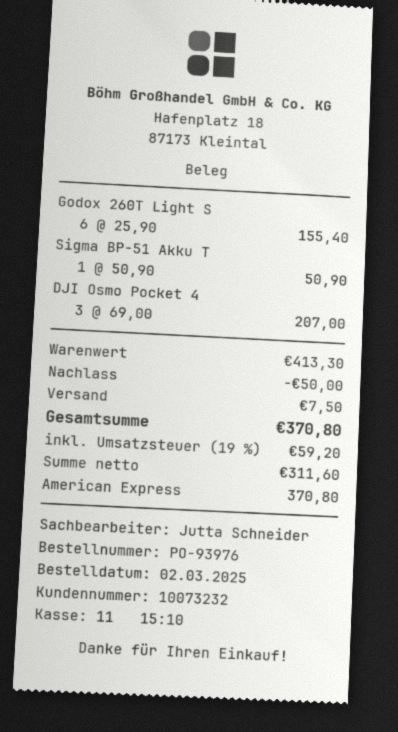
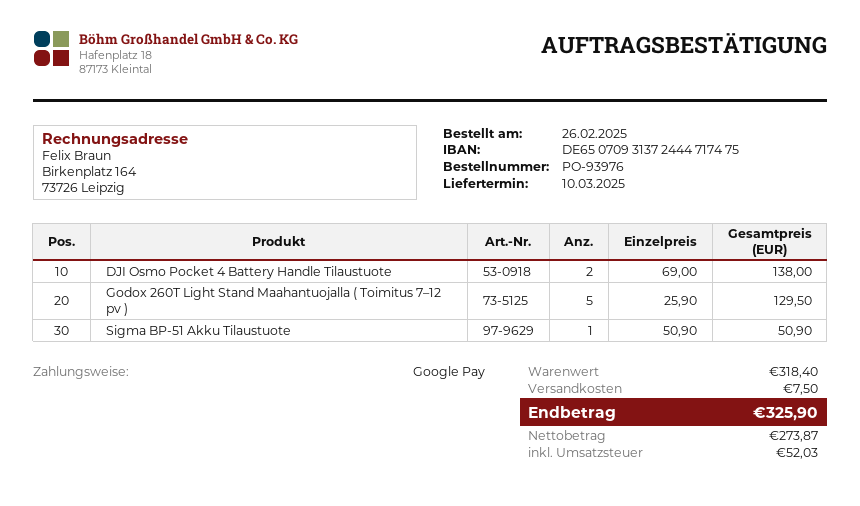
order date: 2025-03-02 -> 2025-02-26
payment method: American Express -> Google Pay
Godox 260T Light S: 6 x 25.90 = 155.40 -> 5 x 25.90 = 129.50
DJI Osmo Pocket 4: 3 x 69.00 = 207.00 -> 2 x 69.00 = 138.00
subtotal: 413.30 -> 318.40
discount: 50.00 -> none
net: 311.60 -> 273.87
tax: 59.20 -> 52.03
total: 370.80 -> 325.90

